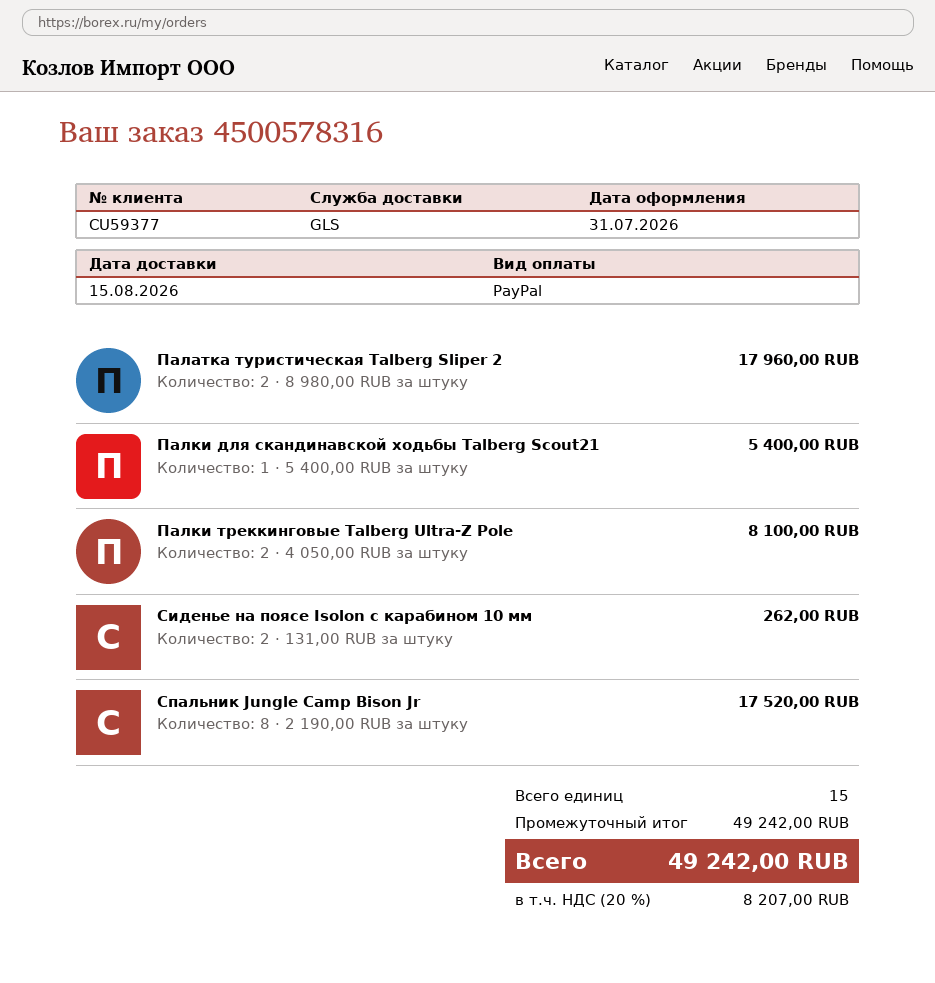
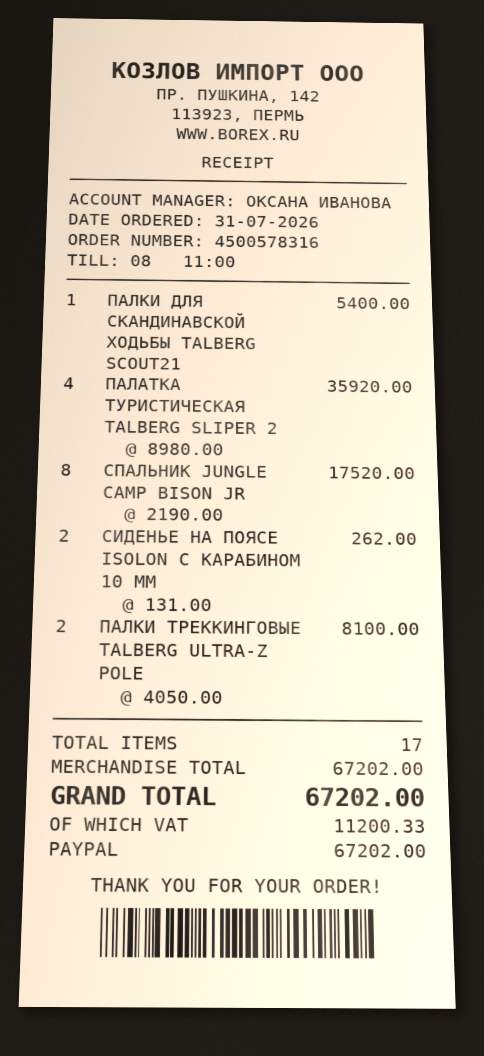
Палатка туристическая Talberg Sliper 2: 2 x 8980.00 = 17960.00 -> 4 x 8980.00 = 35920.00
total quantity: 15 -> 17
subtotal: 49242.00 -> 67202.00
tax: 8207.00 -> 11200.33
total: 49242.00 -> 67202.00

